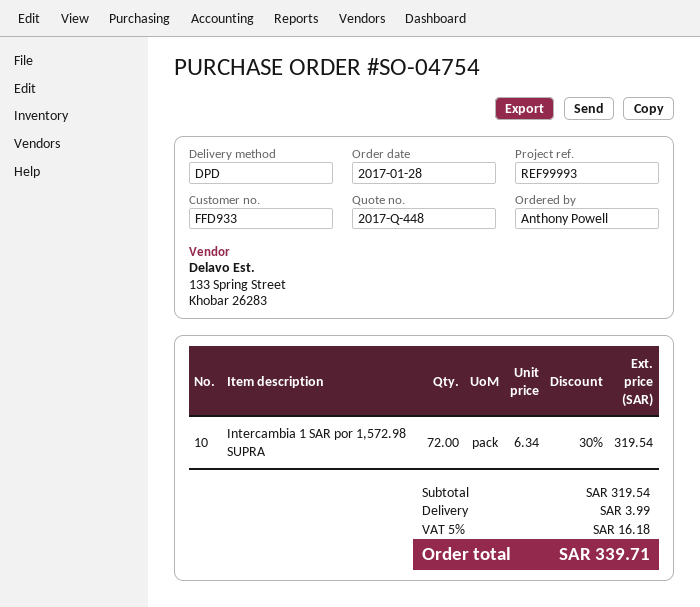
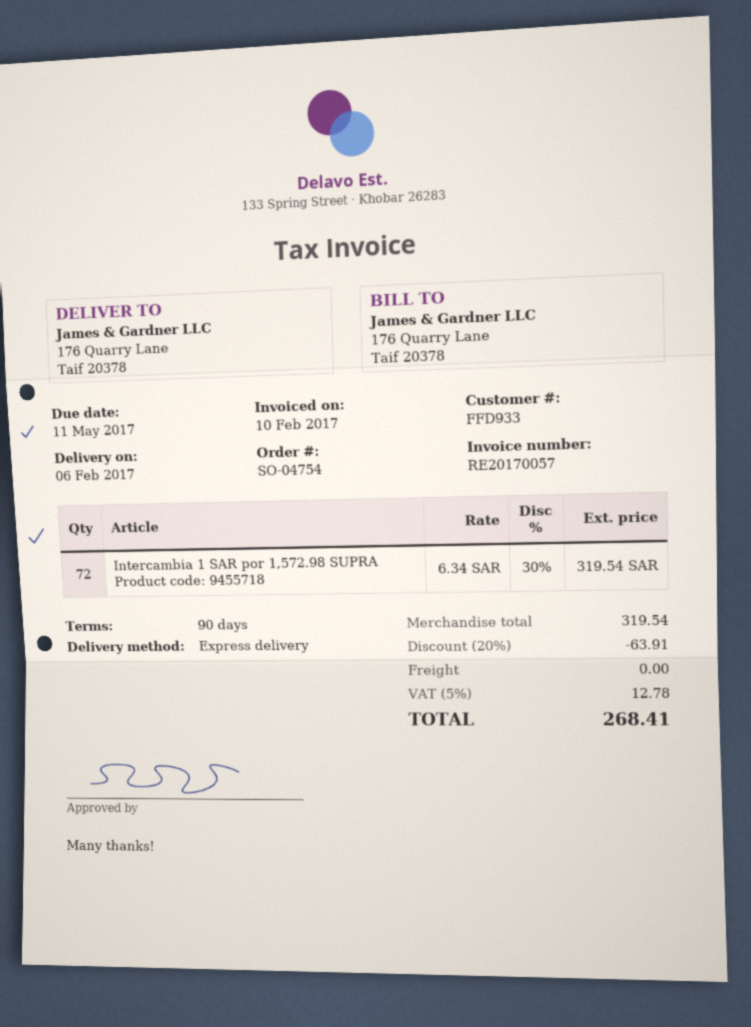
shipping method: DPD -> express
discount: none -> 20% = 63.91
shipping: 3.99 -> 0.00
tax: 5% = 16.18 -> 5% = 12.78
total: 339.71 -> 268.41

